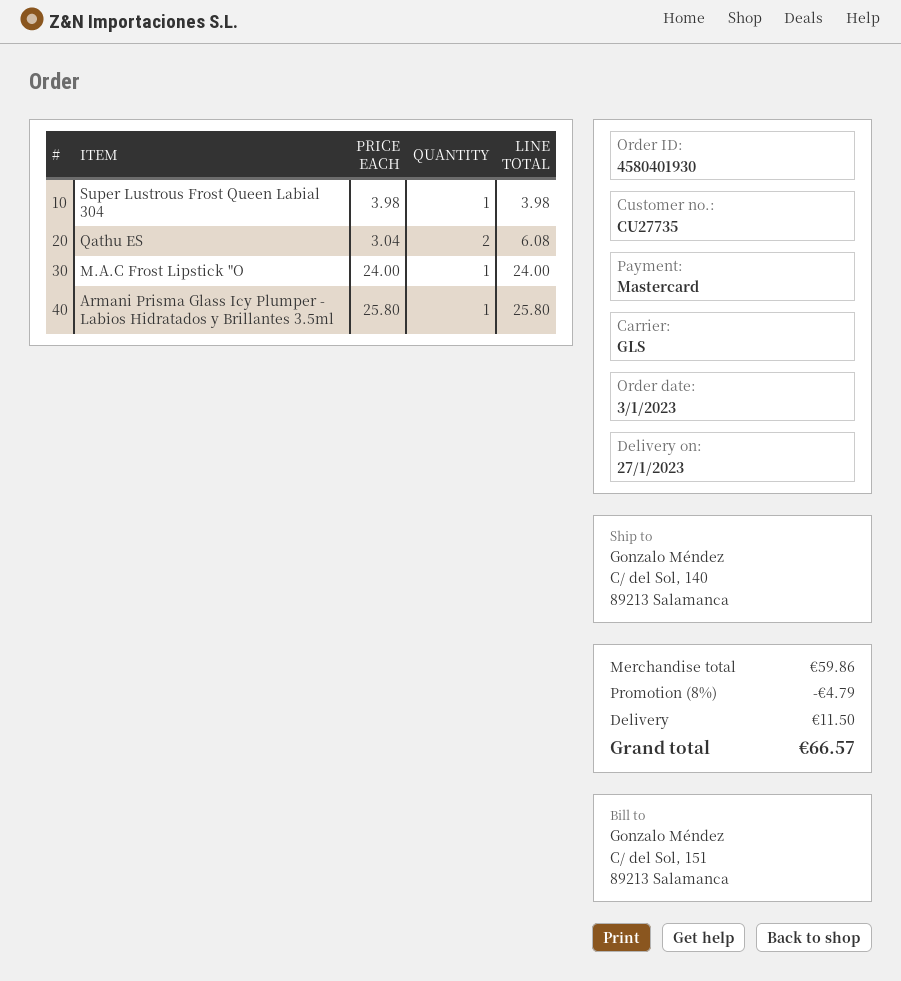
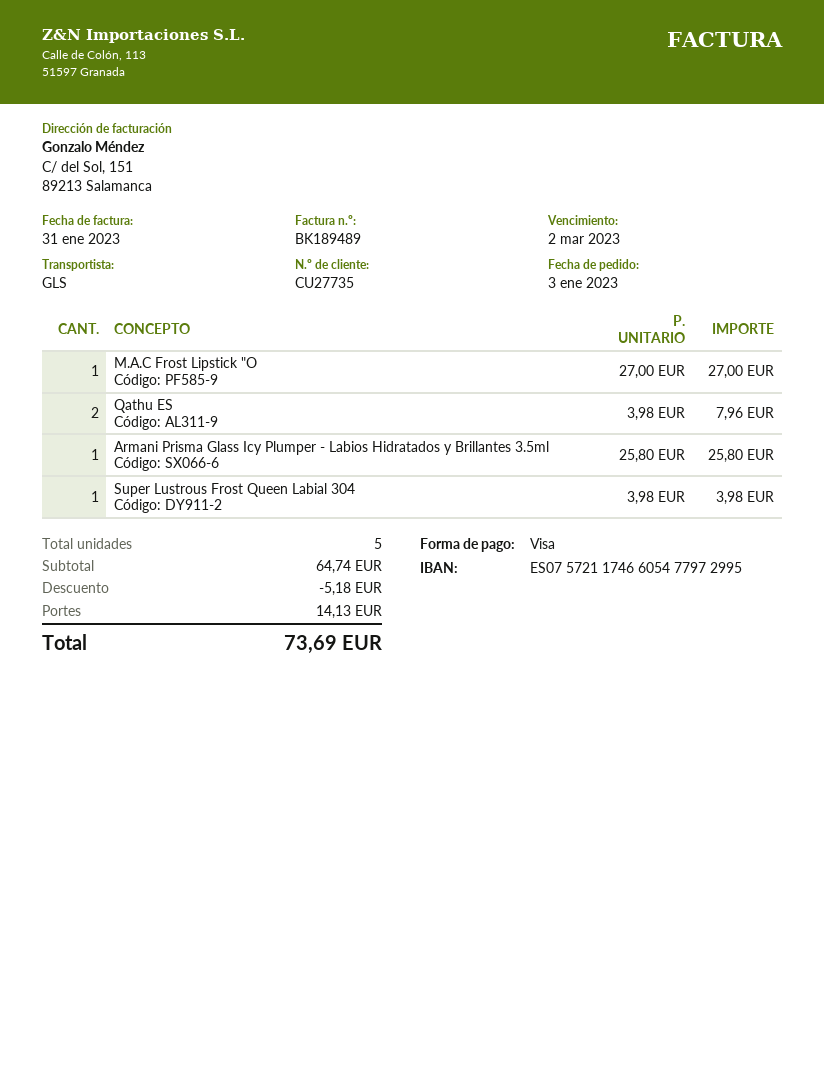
payment method: Mastercard -> Visa
Qathu ES: 2 x 3.04 = 6.08 -> 2 x 3.98 = 7.96
M.A.C Frost Lipstick "O: 1 x 24.00 = 24.00 -> 1 x 27.00 = 27.00
subtotal: 59.86 -> 64.74
discount: 4.79 -> 5.18
shipping: 11.50 -> 14.13
total: 66.57 -> 73.69

